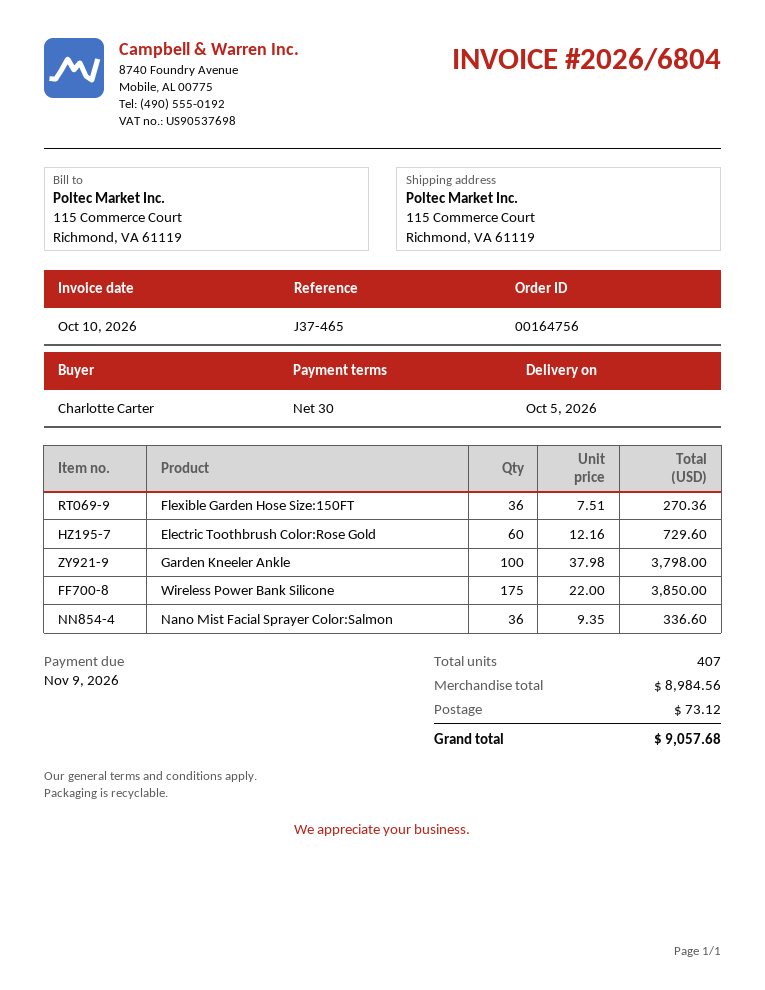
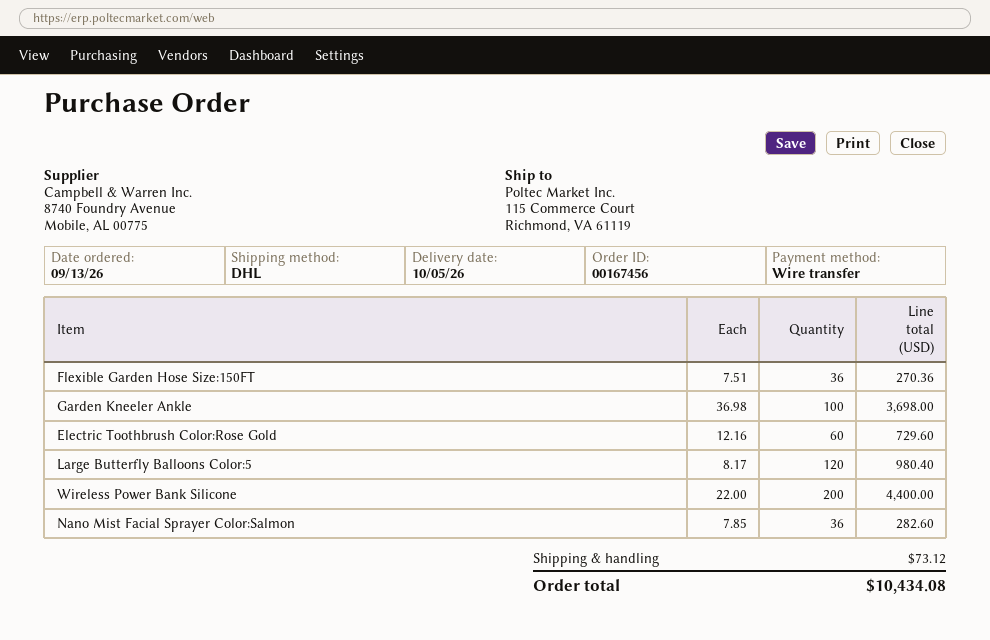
order number: 00164756 -> 00167456
Garden Kneeler Ankle: 100 x 37.98 = 3798.00 -> 100 x 36.98 = 3698.00
Wireless Power Bank Silicone: 175 x 22.00 = 3850.00 -> 200 x 22.00 = 4400.00
Nano Mist Facial Sprayer Color:Salmon: 36 x 9.35 = 336.60 -> 36 x 7.85 = 282.60
Large Butterfly Balloons Color:5: none -> 120 x 8.17 = 980.40
total: 9057.68 -> 10434.08

